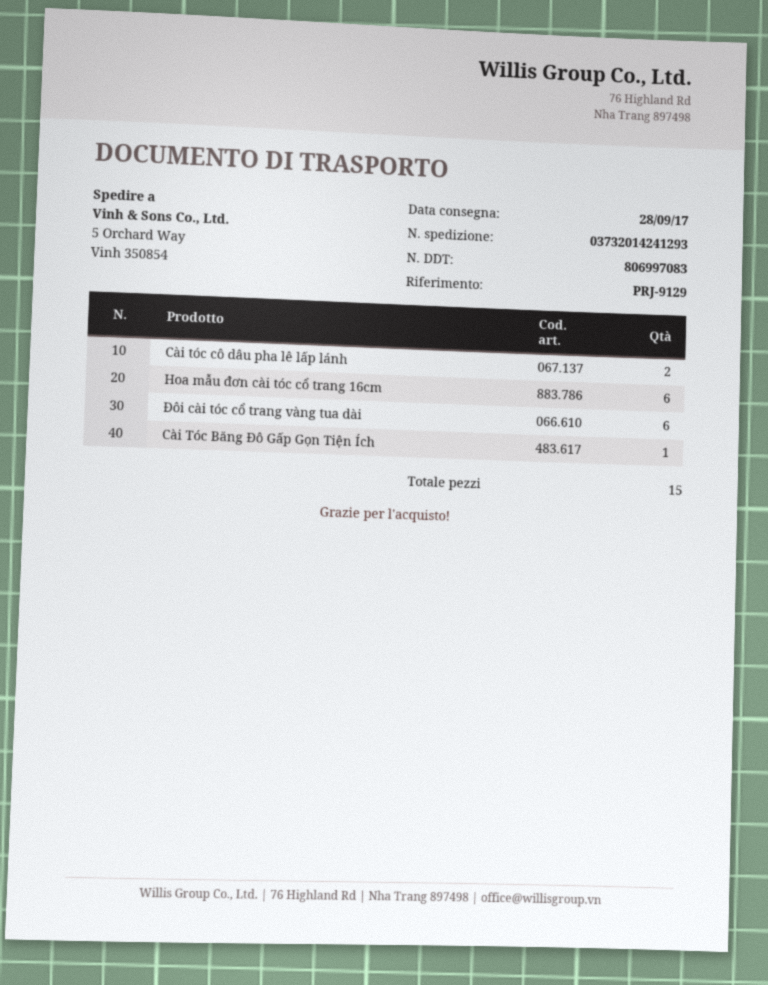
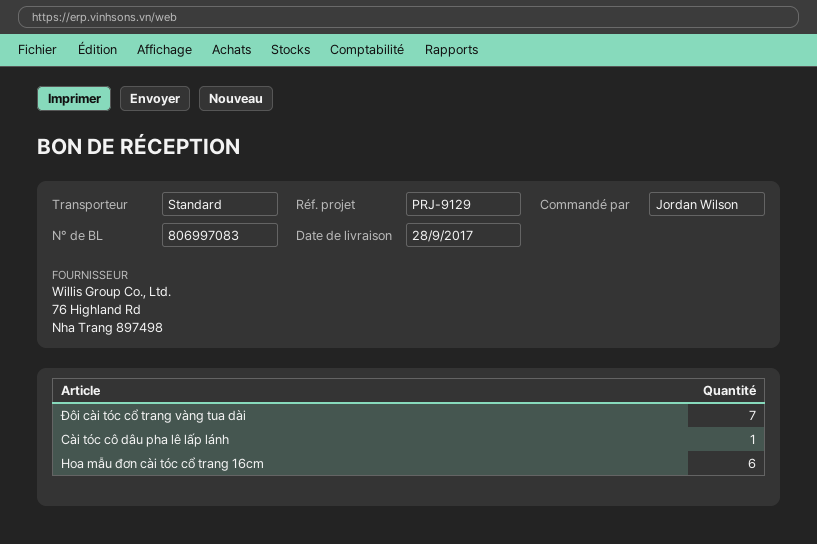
Cài tóc cô dâu pha lê lấp lánh: 2 -> 1
Đôi cài tóc cổ trang vàng tua dài: 6 -> 7
Cài Tóc Băng Đô Gấp Gọn Tiện Ích: 1 -> none

